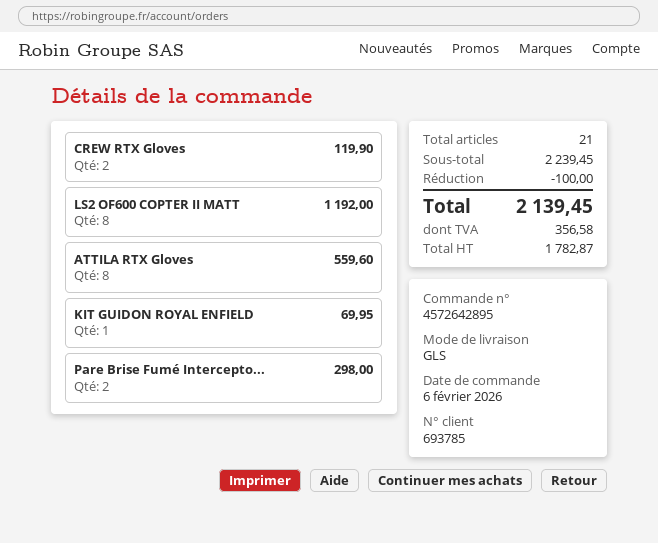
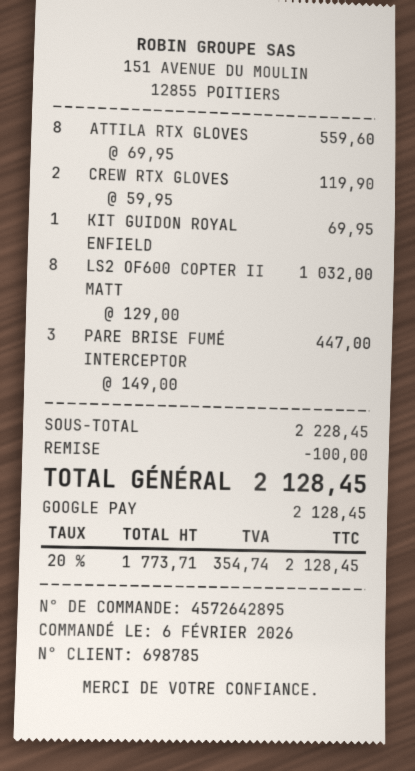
customer number: 693785 -> 698785
LS2 OF600 COPTER II MATT: 8 for 1192.00 -> 8 for 1032.00
Pare Brise Fumé Intercepto...: 2 for 298.00 -> 3 for 447.00
subtotal: 2239.45 -> 2228.45
net: 1782.87 -> 1773.71
tax: 356.58 -> 354.74
total: 2139.45 -> 2128.45

